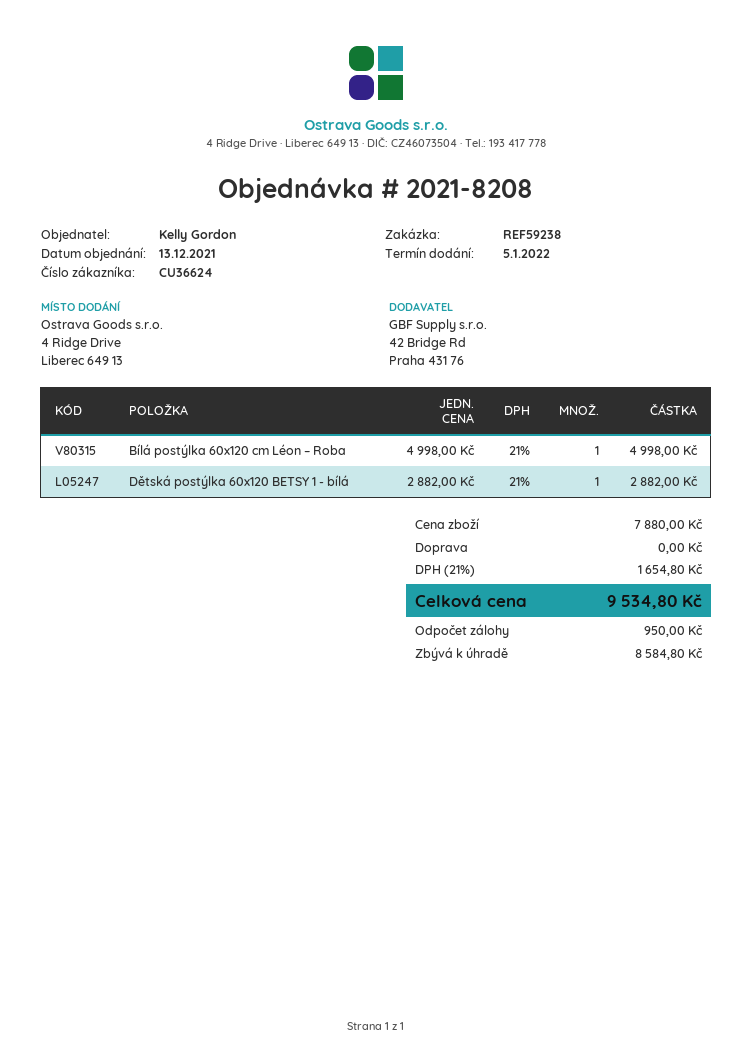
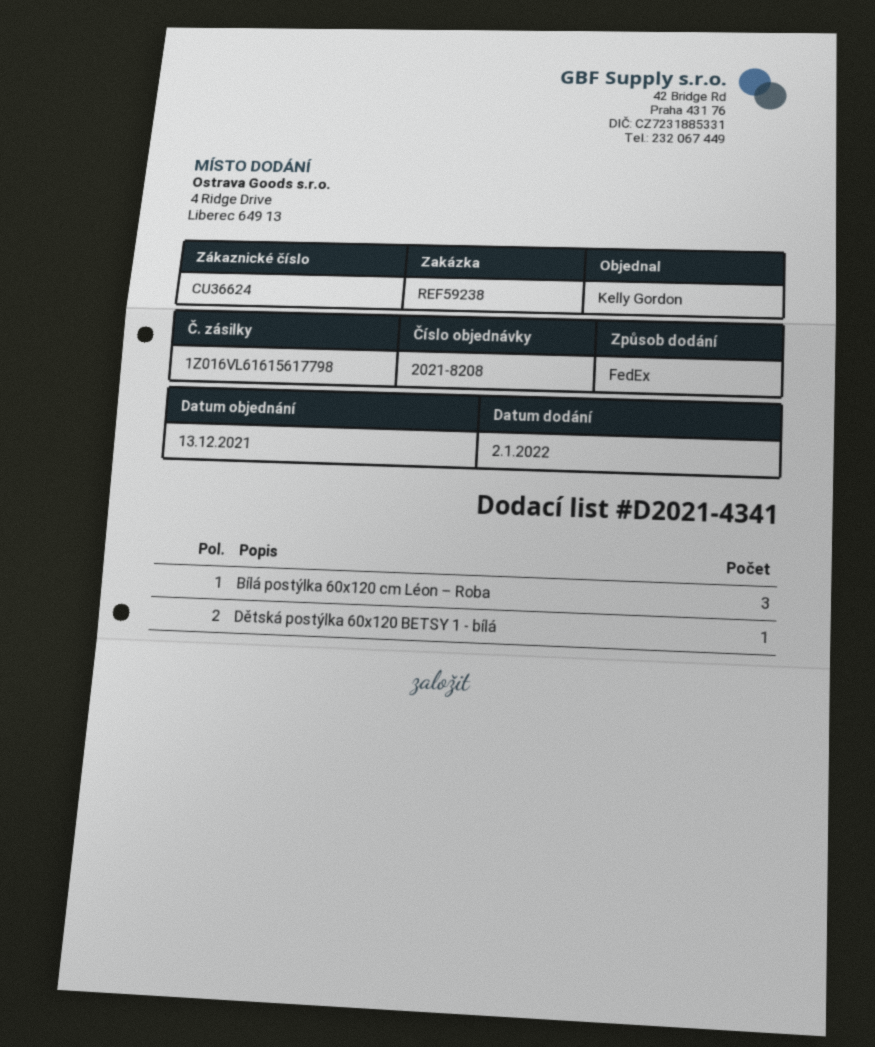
delivery date: 2022-01-05 -> 2022-01-02
Bílá postýlka 60x120 cm Léon – Roba: 1 -> 3

